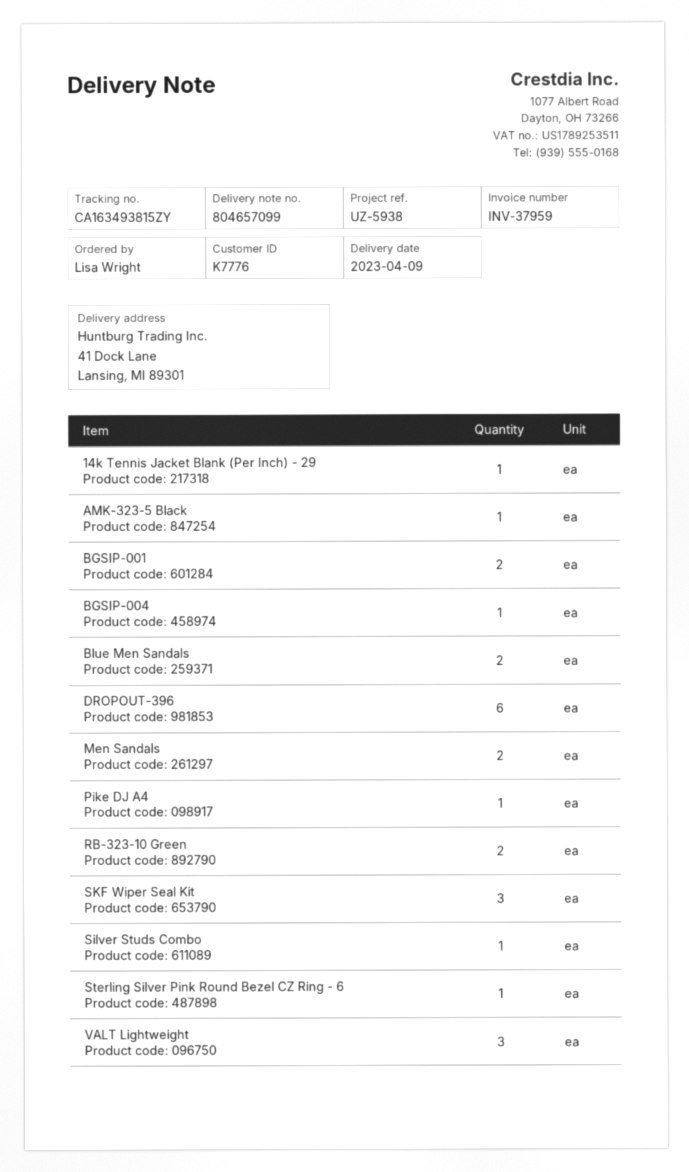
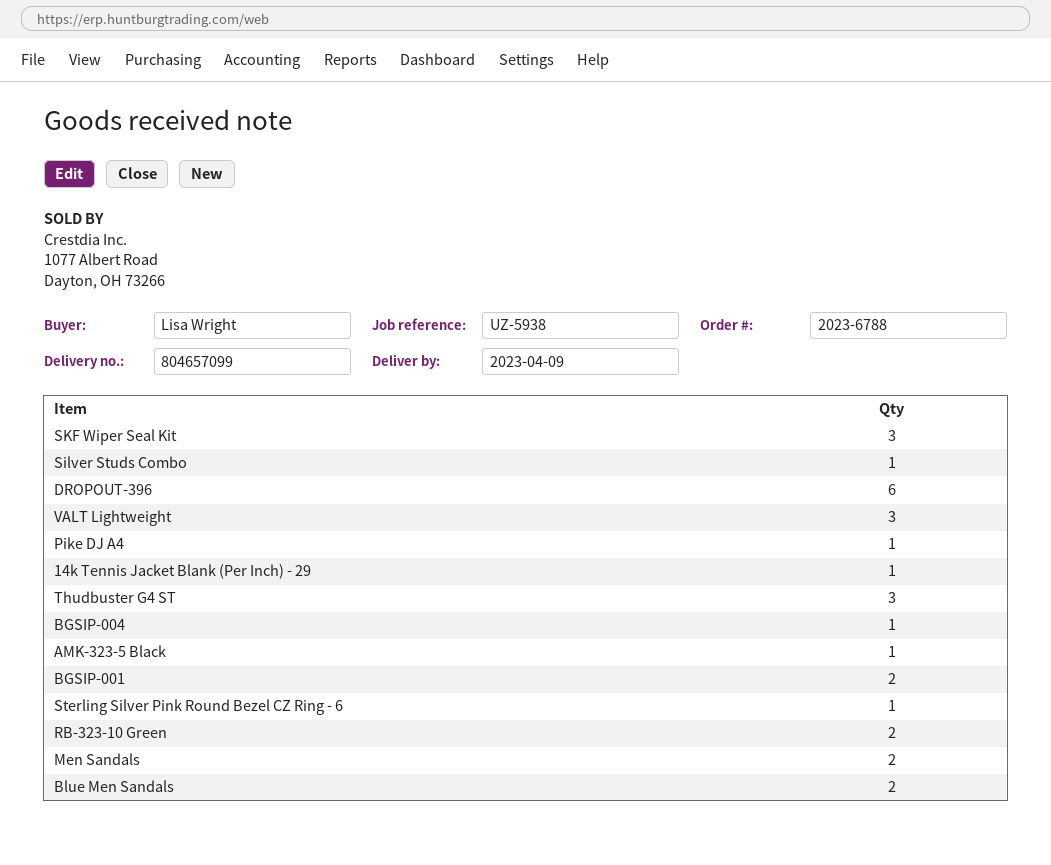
Thudbuster G4 ST: none -> 3

